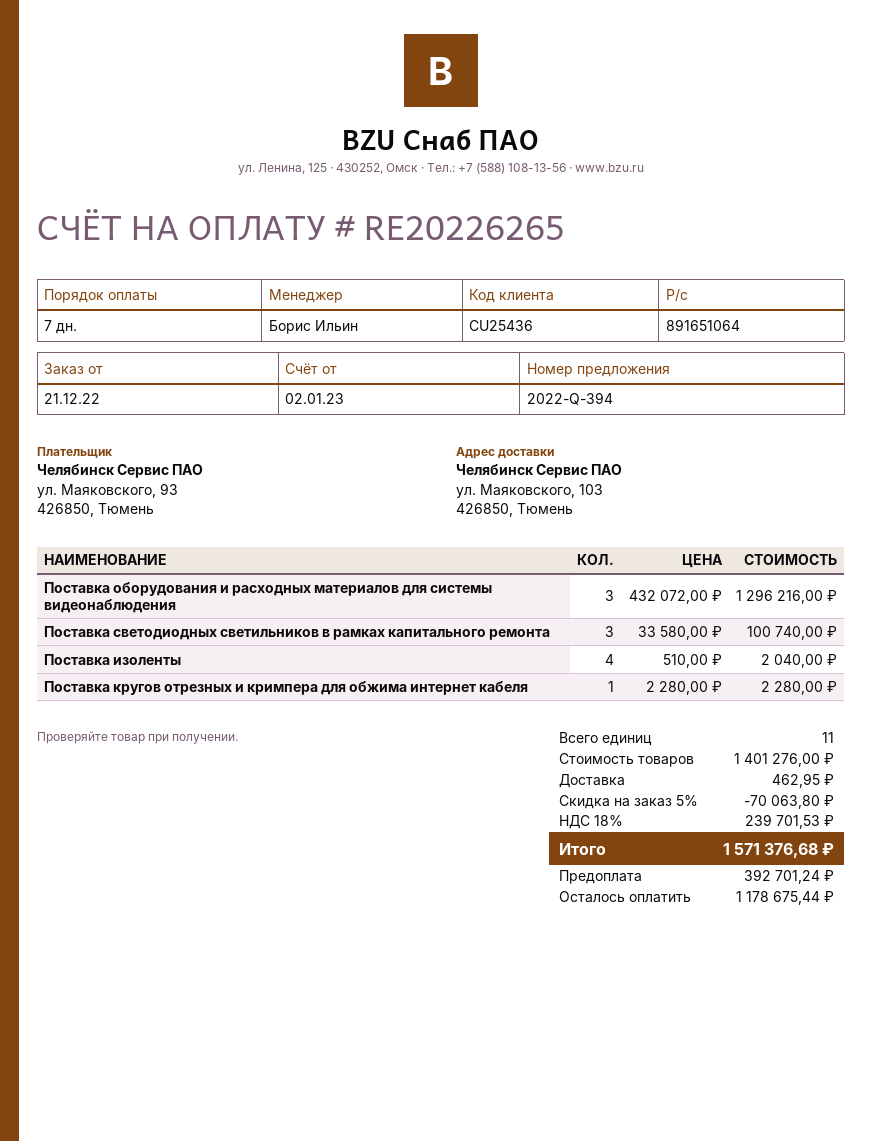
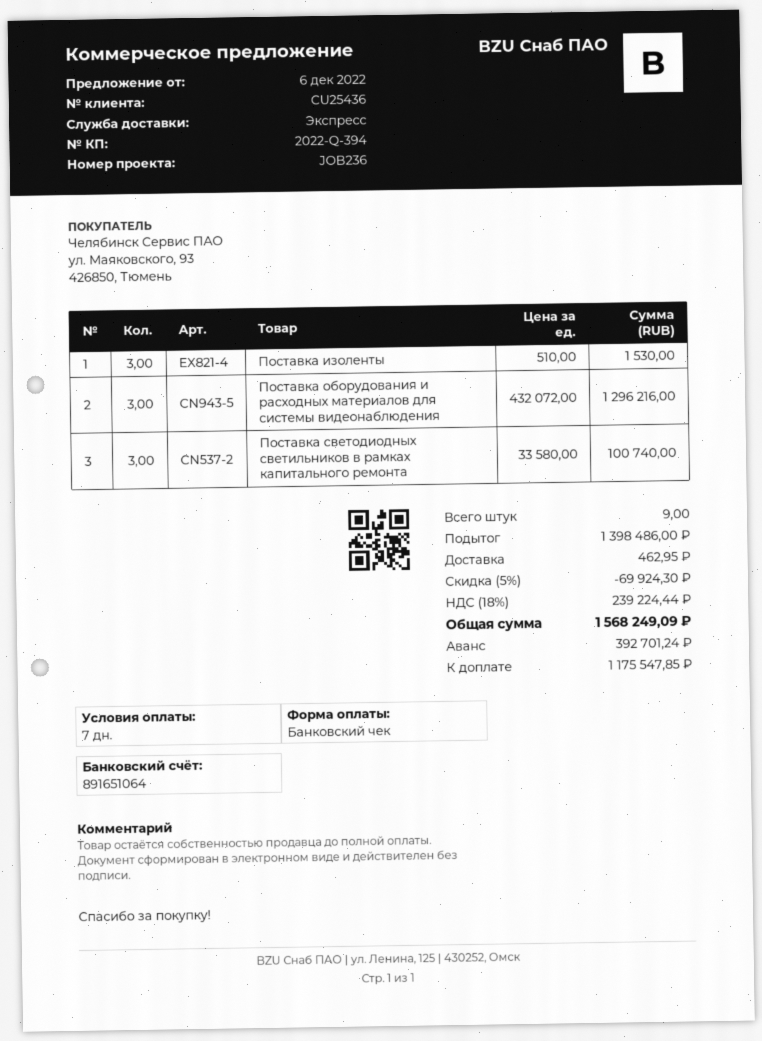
Поставка изоленты: 4 x 510.00 = 2040.00 -> 3 x 510.00 = 1530.00
Поставка кругов отрезных и кримпера для обжима интернет кабеля: 1 x 2280.00 = 2280.00 -> none
total quantity: 11 -> 9
subtotal: 1401276.00 -> 1398486.00
discount: 5% = 70063.80 -> 5% = 69924.30
tax: 18% = 239701.53 -> 18% = 239224.44
total: 1571376.68 -> 1568249.09
balance: 1178675.44 -> 1175547.85

